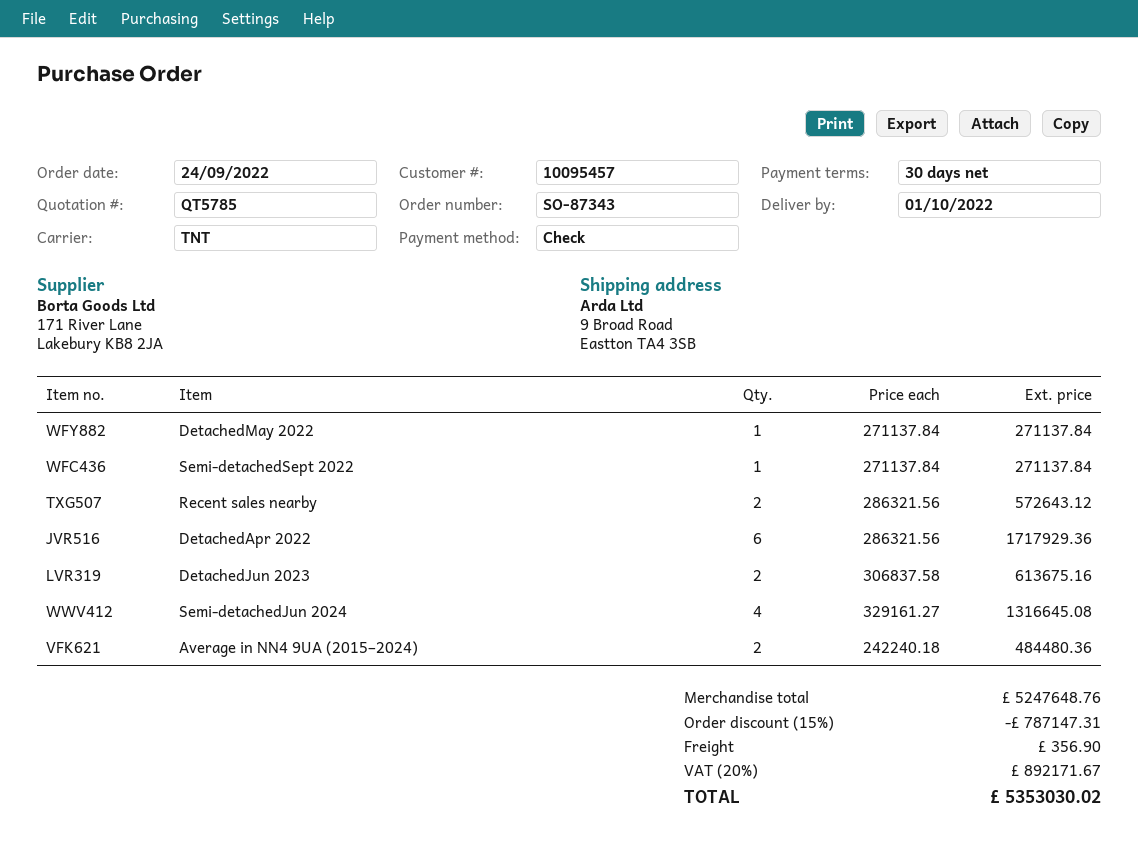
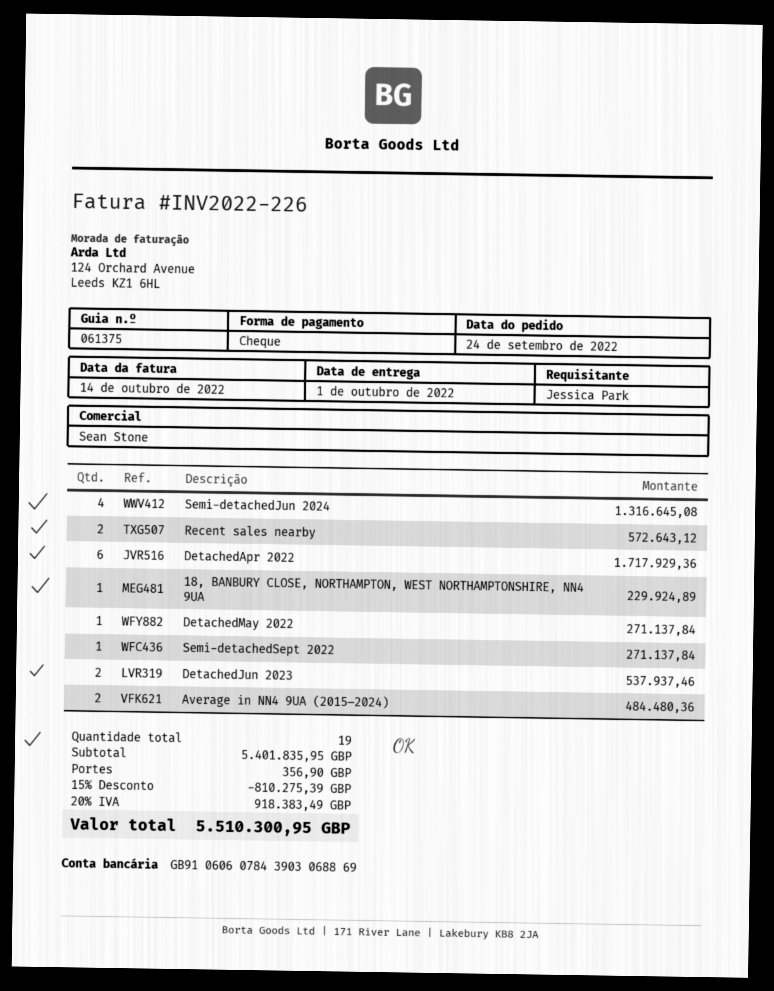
DetachedJun 2023: 2 for 613675.16 -> 2 for 537937.46
18, BANBURY CLOSE, NORTHAMPTON, WEST NORTHAMPTONSHIRE, NN4 9UA: none -> 1 for 229924.89
subtotal: 5247648.76 -> 5401835.95
discount: 15% = 787147.31 -> 15% = 810275.39
tax: 20% = 892171.67 -> 20% = 918383.49
total: 5353030.02 -> 5510300.95

